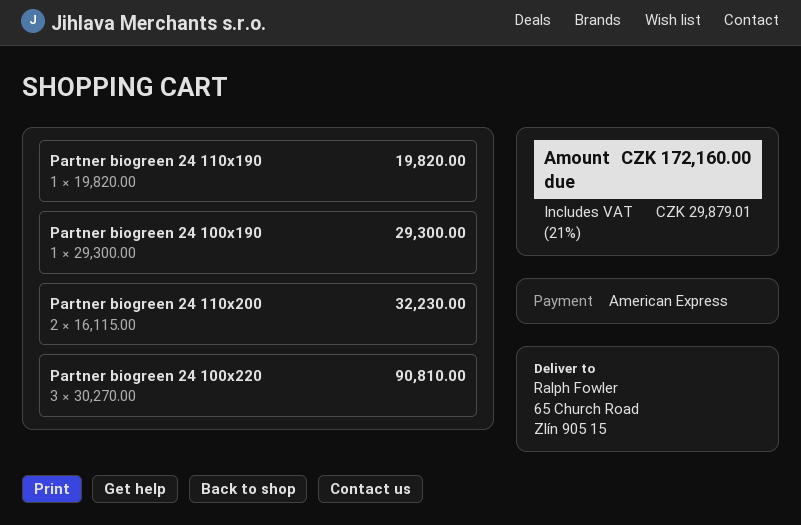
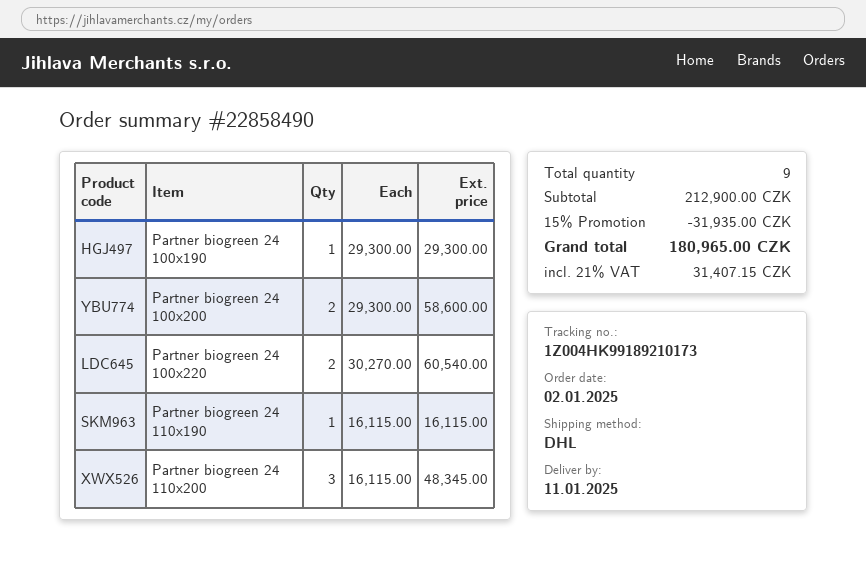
Partner biogreen 24 110x190: 1 x 19820.00 = 19820.00 -> 1 x 16115.00 = 16115.00
Partner biogreen 24 110x200: 2 x 16115.00 = 32230.00 -> 3 x 16115.00 = 48345.00
Partner biogreen 24 100x220: 3 x 30270.00 = 90810.00 -> 2 x 30270.00 = 60540.00
Partner biogreen 24 100x200: none -> 2 x 29300.00 = 58600.00
discount: none -> 15% = 31935.00
tax: 21% = 29879.01 -> 21% = 31407.15
total: 172160.00 -> 180965.00

